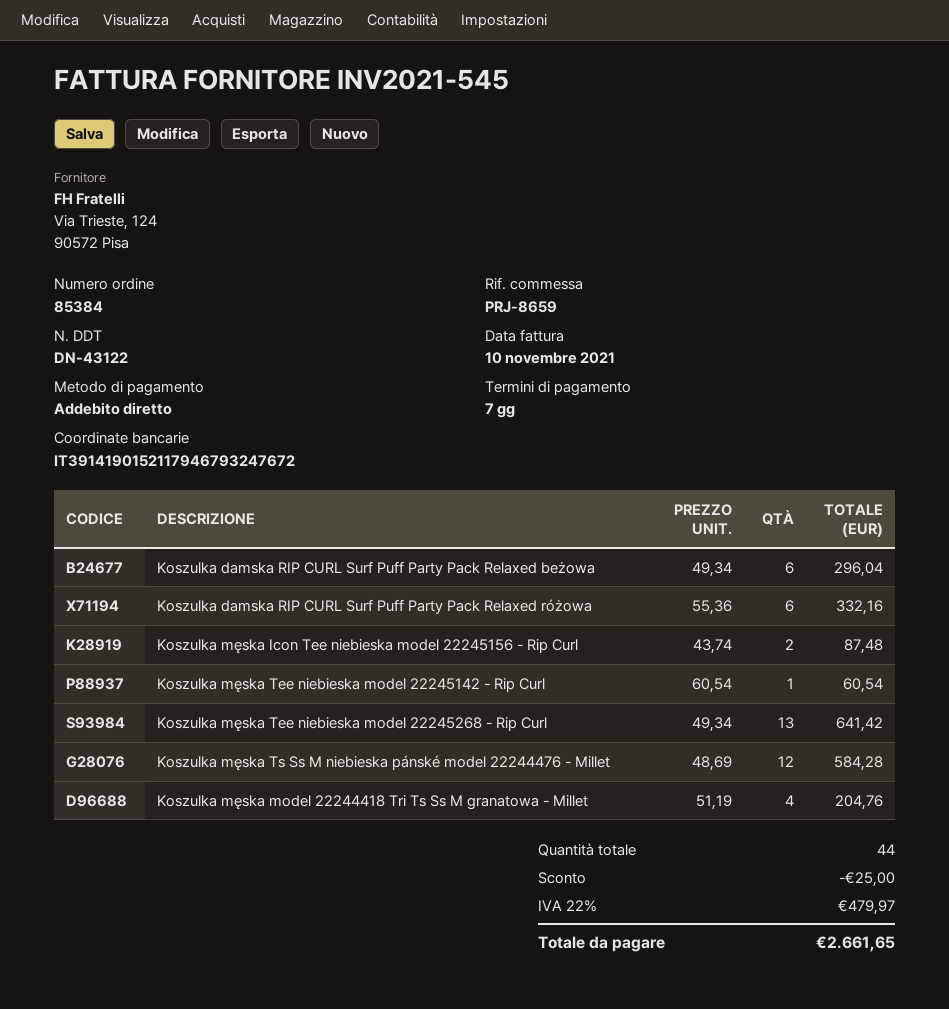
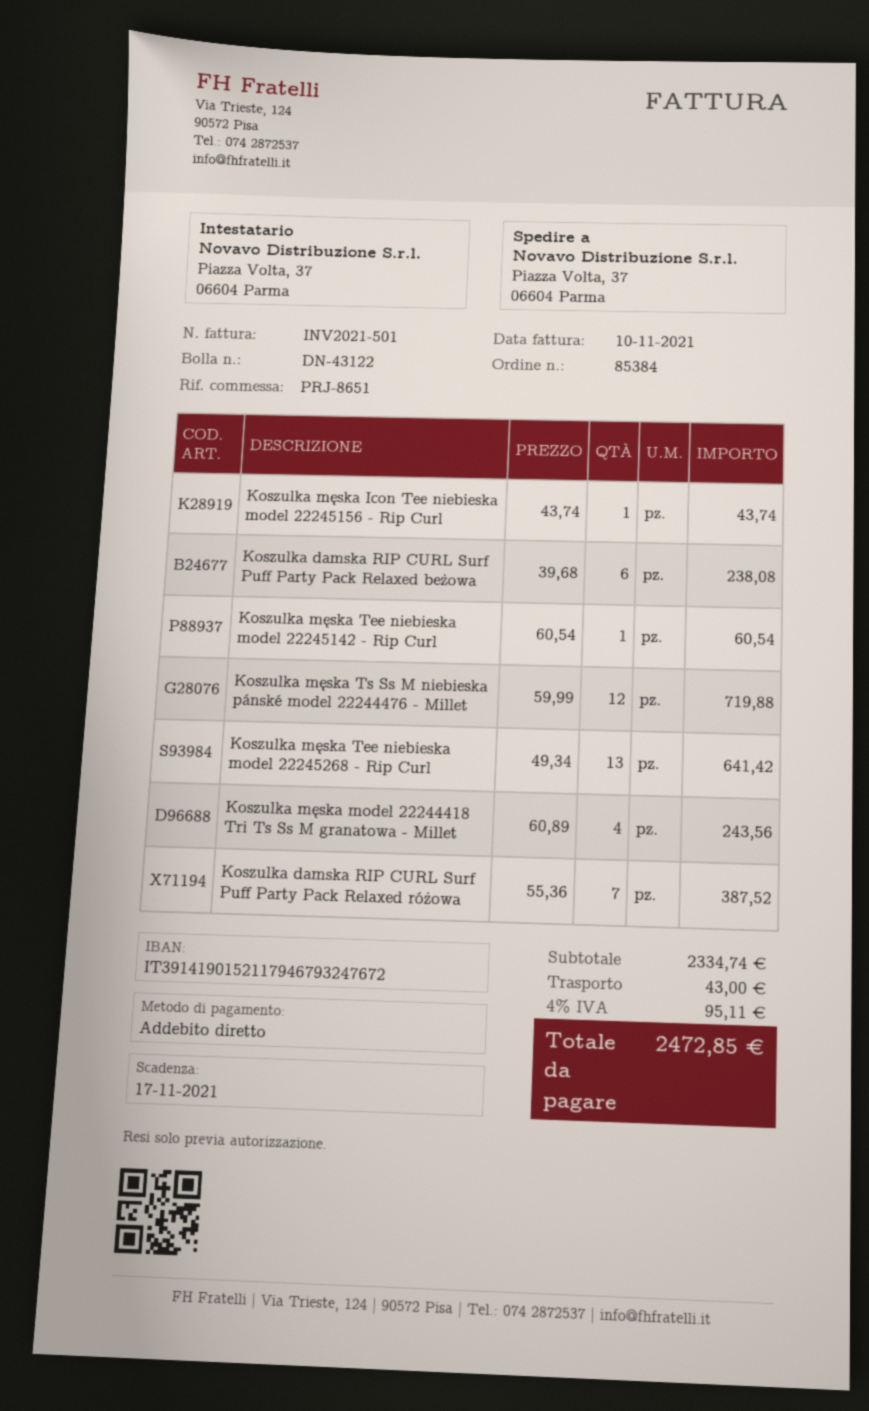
invoice number: INV2021-545 -> INV2021-501
reference: PRJ-8659 -> PRJ-8651
Koszulka damska RIP CURL Surf Puff Party Pack Relaxed beżowa: 6 x 49.34 = 296.04 -> 6 x 39.68 = 238.08
Koszulka damska RIP CURL Surf Puff Party Pack Relaxed różowa: 6 x 55.36 = 332.16 -> 7 x 55.36 = 387.52
Koszulka męska Icon Tee niebieska model 22245156 - Rip Curl: 2 x 43.74 = 87.48 -> 1 x 43.74 = 43.74
Koszulka męska Ts Ss M niebieska pánské model 22244476 - Millet: 12 x 48.69 = 584.28 -> 12 x 59.99 = 719.88
Koszulka męska model 22244418 Tri Ts Ss M granatowa - Millet: 4 x 51.19 = 204.76 -> 4 x 60.89 = 243.56
discount: 25.00 -> none
shipping: none -> 43.00
tax: 22% = 479.97 -> 4% = 95.11
total: 2661.65 -> 2472.85

